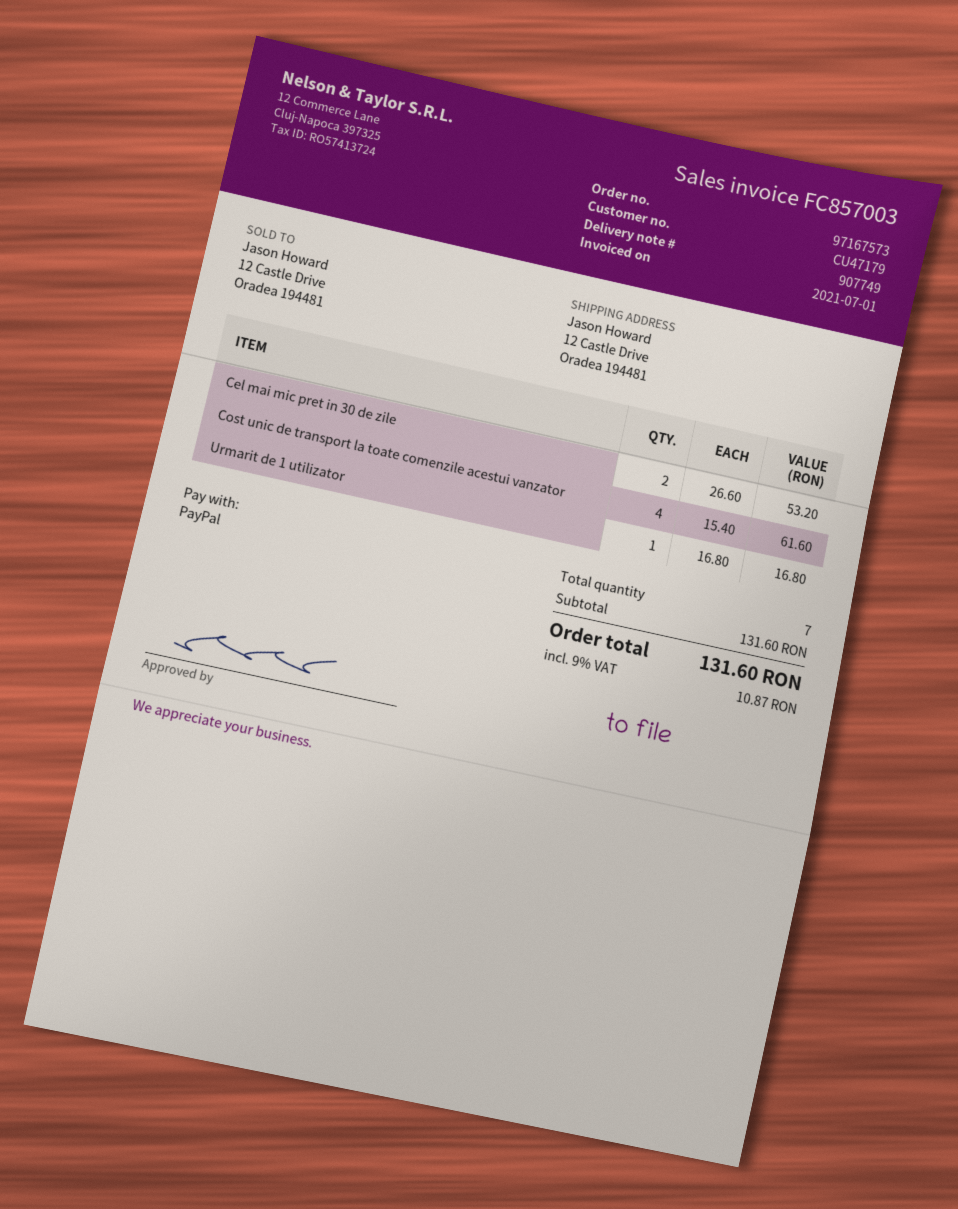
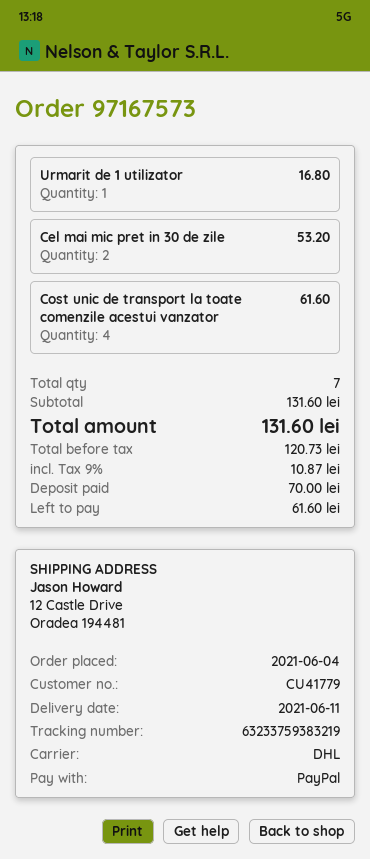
customer number: CU47179 -> CU41779

